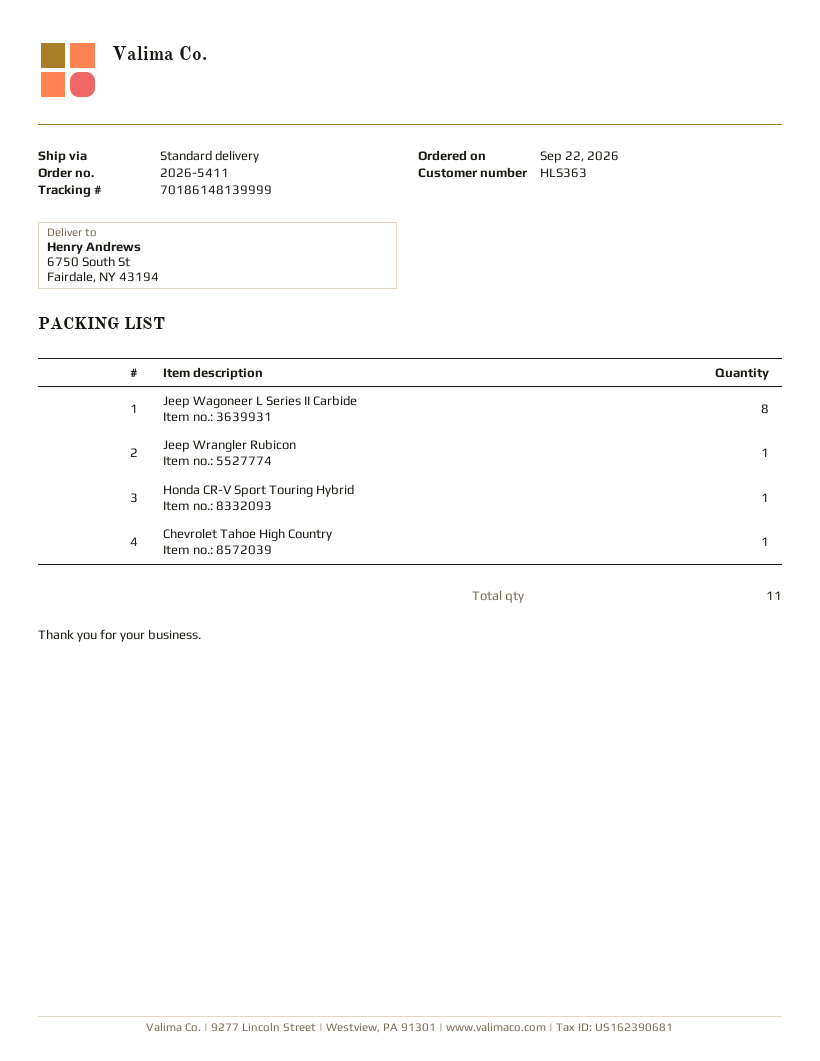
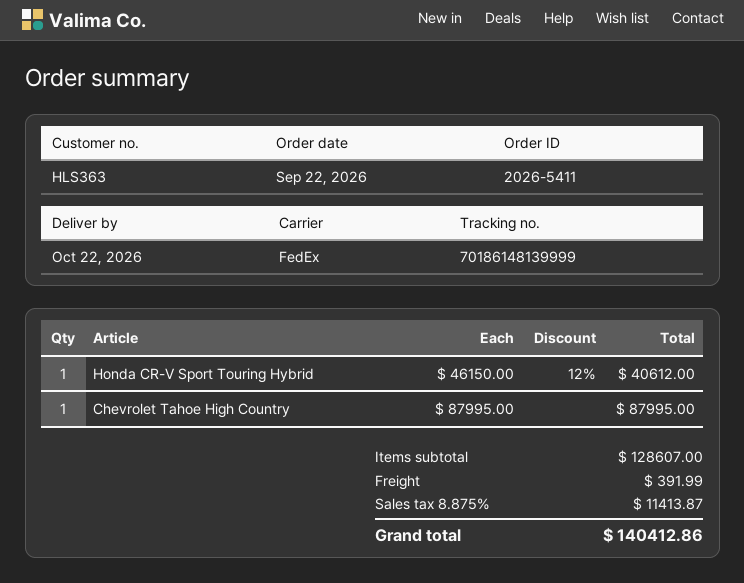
shipping method: standard -> FedEx
Jeep Wagoneer L Series II Carbide: 8 -> none
Jeep Wrangler Rubicon: 1 -> none

